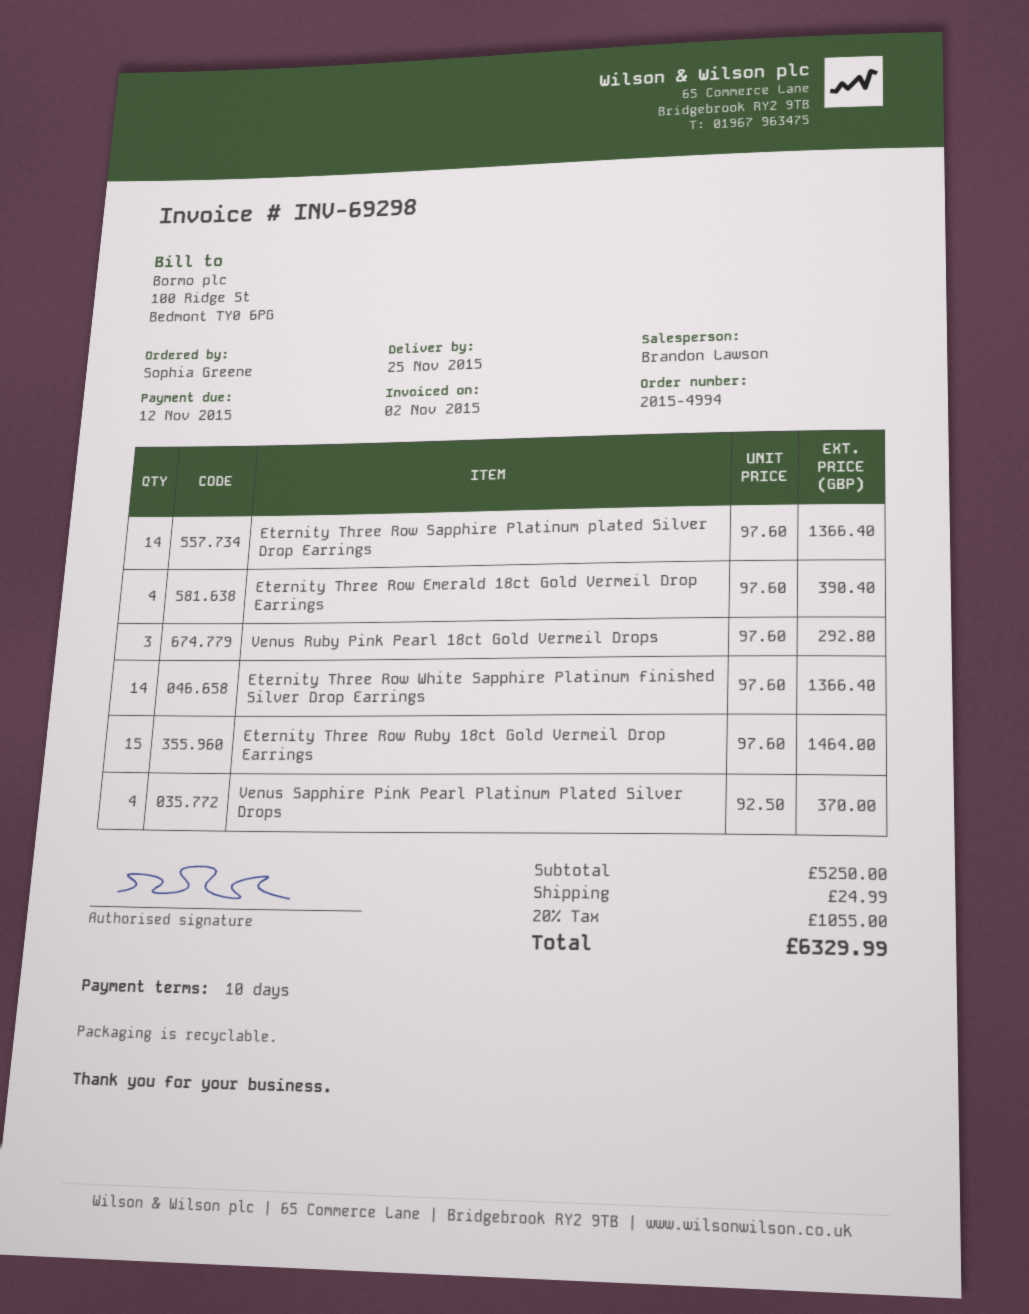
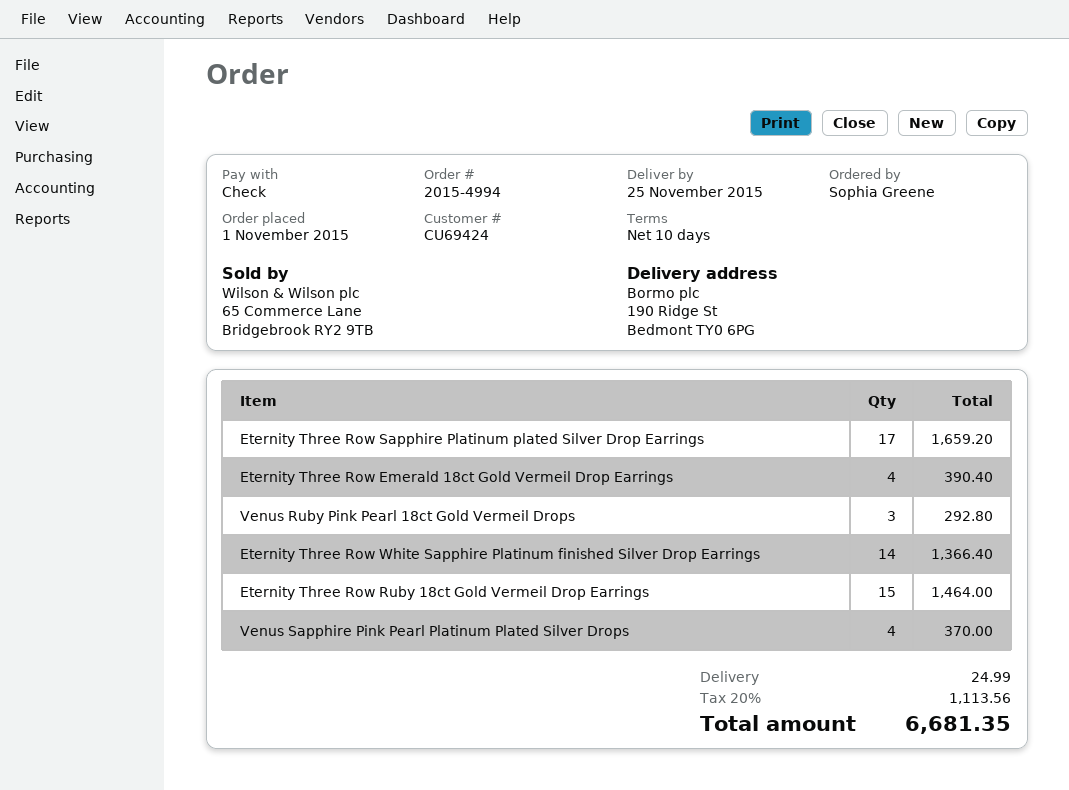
Eternity Three Row Sapphire Platinum plated Silver Drop Earrings: 14 for 1366.40 -> 17 for 1659.20
tax: 20% = 1055.00 -> 20% = 1113.56
total: 6329.99 -> 6681.35

